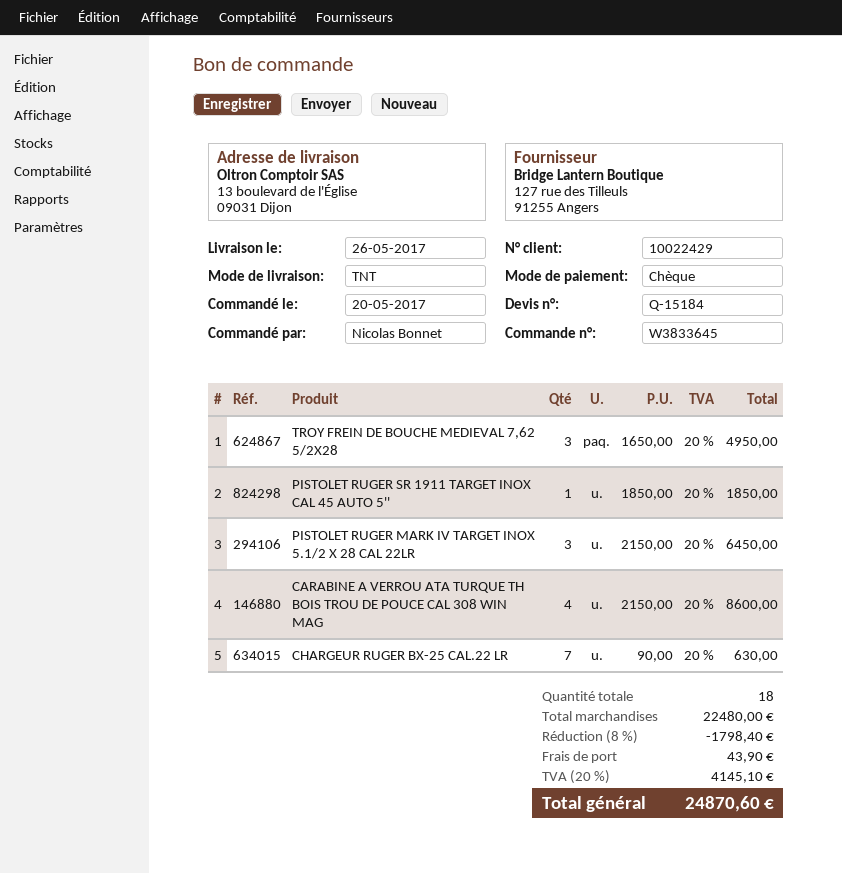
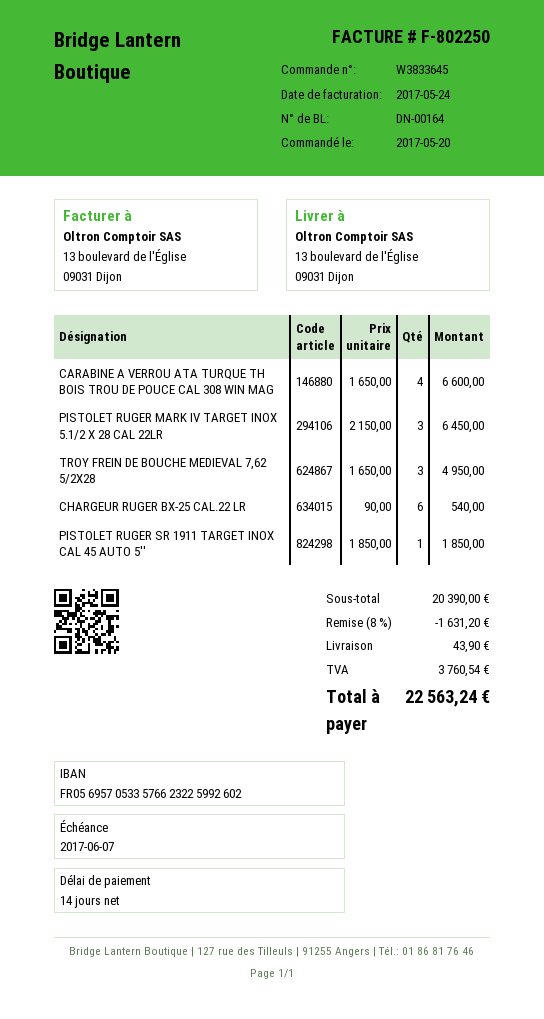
CARABINE A VERROU ATA TURQUE TH BOIS TROU DE POUCE CAL 308 WIN MAG: 4 x 2150.00 = 8600.00 -> 4 x 1650.00 = 6600.00
CHARGEUR RUGER BX-25 CAL.22 LR: 7 x 90.00 = 630.00 -> 6 x 90.00 = 540.00
subtotal: 22480.00 -> 20390.00
discount: 8% = 1798.40 -> 8% = 1631.20
tax: 4145.10 -> 3760.54
total: 24870.60 -> 22563.24

